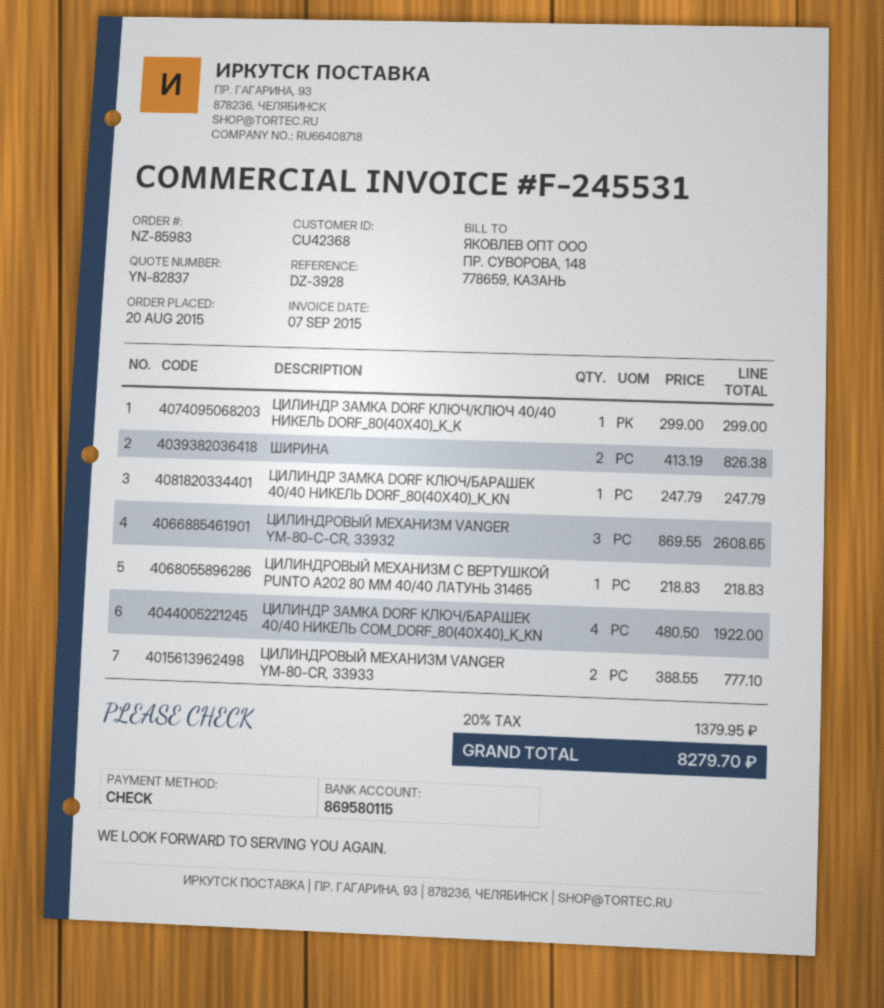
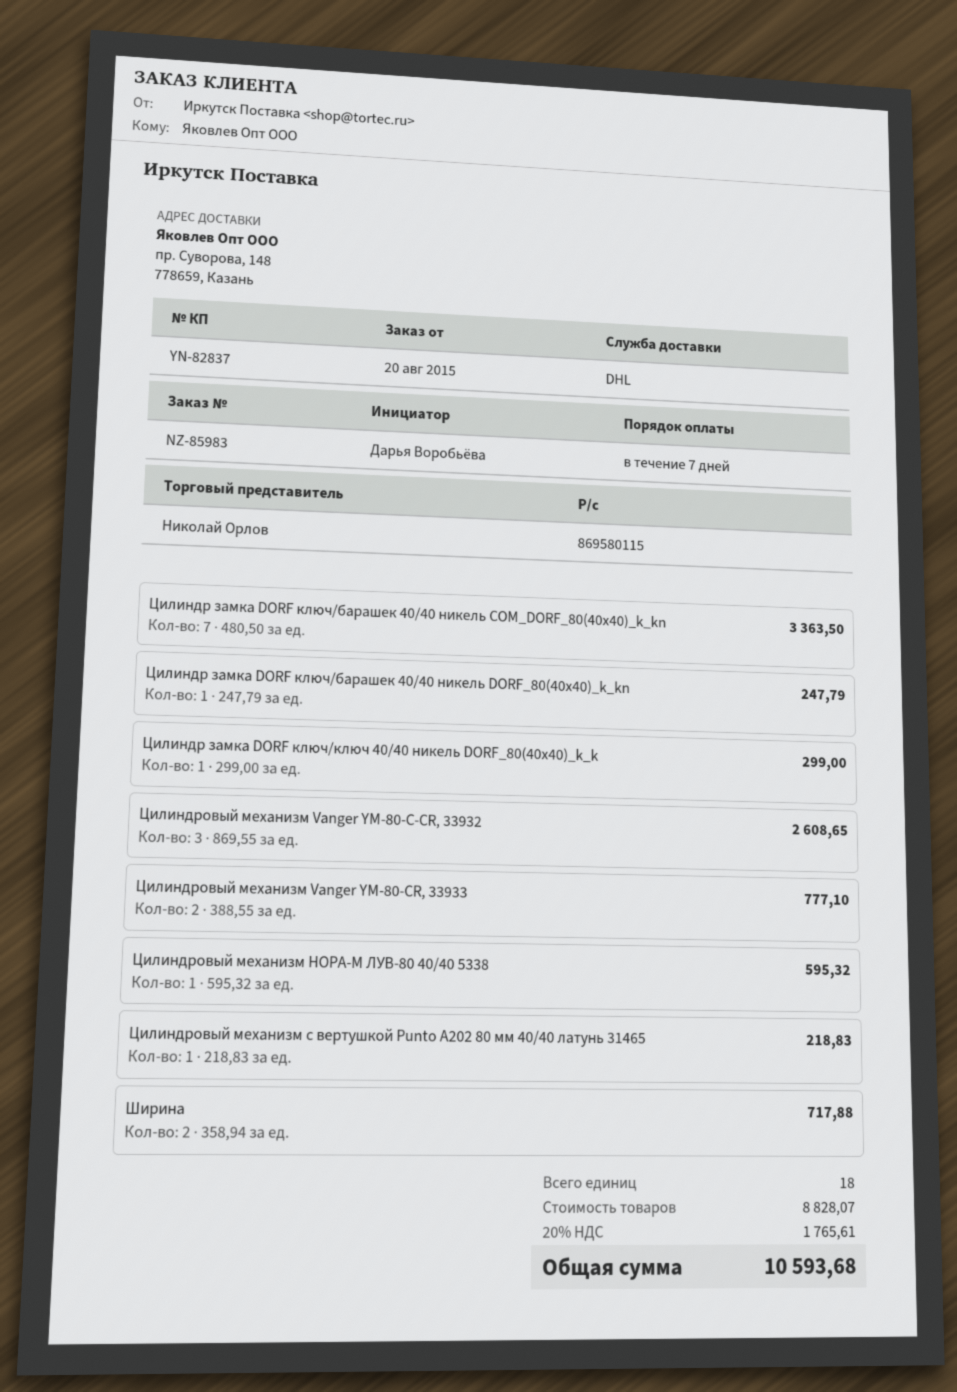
ШИРИНА: 2 x 413.19 = 826.38 -> 2 x 358.94 = 717.88
ЦИЛИНДР ЗАМКА DORF КЛЮЧ/БАРАШЕК 40/40 НИКЕЛЬ COM_DORF_80(40X40)_K_KN: 4 x 480.50 = 1922.00 -> 7 x 480.50 = 3363.50
Цилиндровый механизм НОРА-М ЛУВ-80 40/40 5338: none -> 1 x 595.32 = 595.32
tax: 20% = 1379.95 -> 20% = 1765.61
total: 8279.70 -> 10593.68

